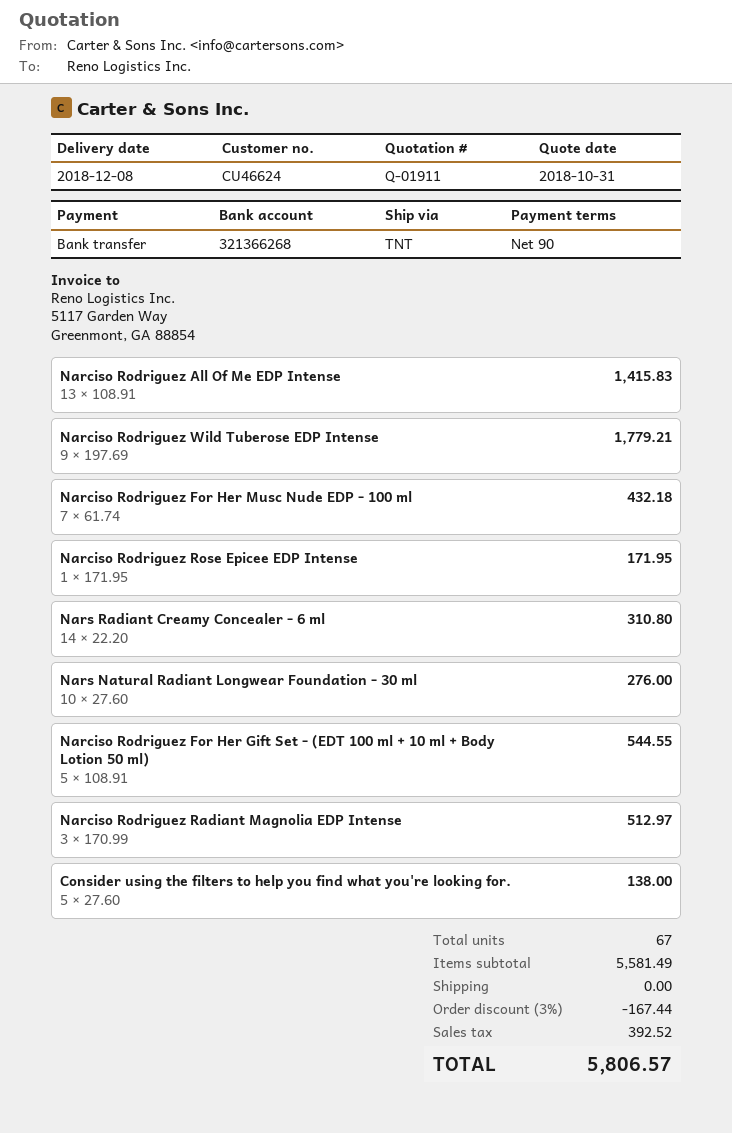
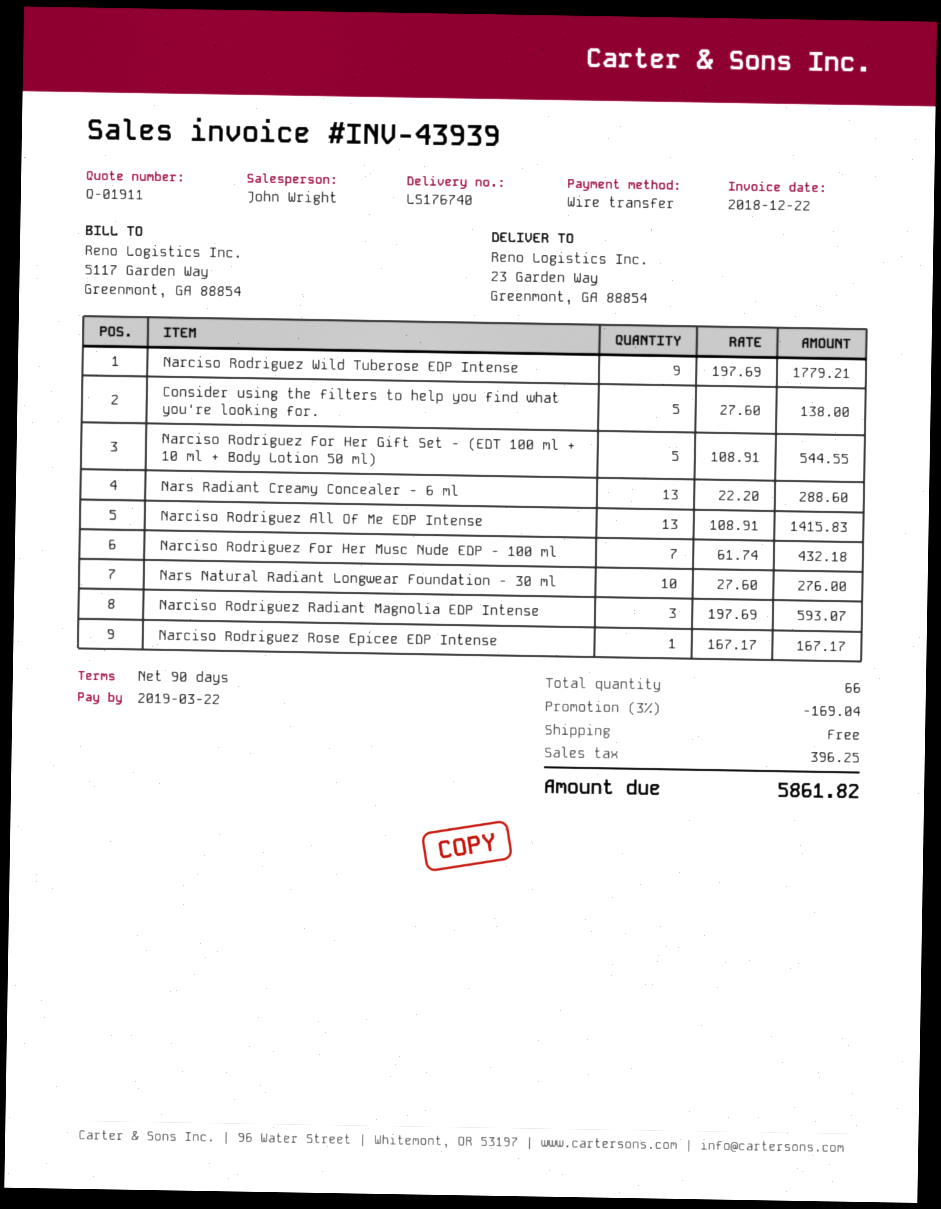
Narciso Rodriguez Rose Epicee EDP Intense: 1 x 171.95 = 171.95 -> 1 x 167.17 = 167.17
Nars Radiant Creamy Concealer - 6 ml: 14 x 22.20 = 310.80 -> 13 x 22.20 = 288.60
Narciso Rodriguez Radiant Magnolia EDP Intense: 3 x 170.99 = 512.97 -> 3 x 197.69 = 593.07
total quantity: 67 -> 66
discount: 3% = 167.44 -> 3% = 169.04
tax: 392.52 -> 396.25
total: 5806.57 -> 5861.82

